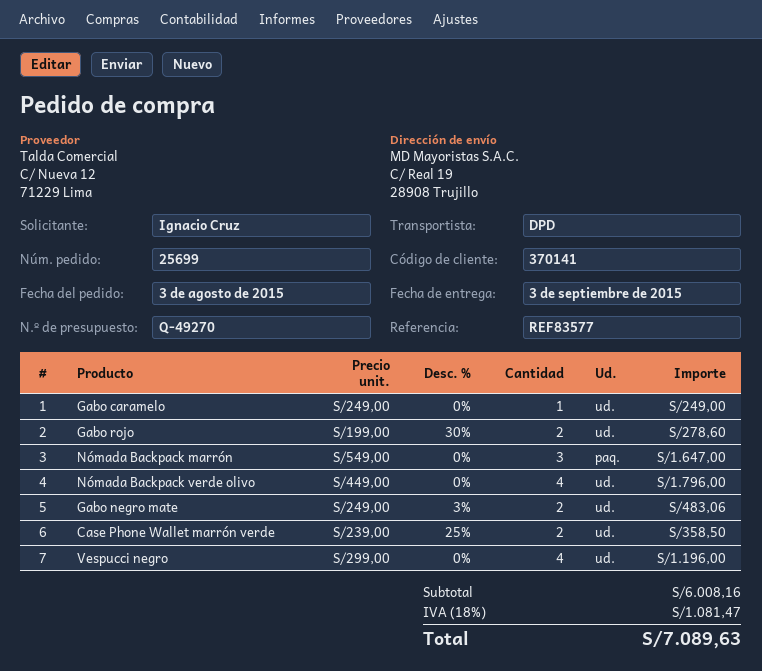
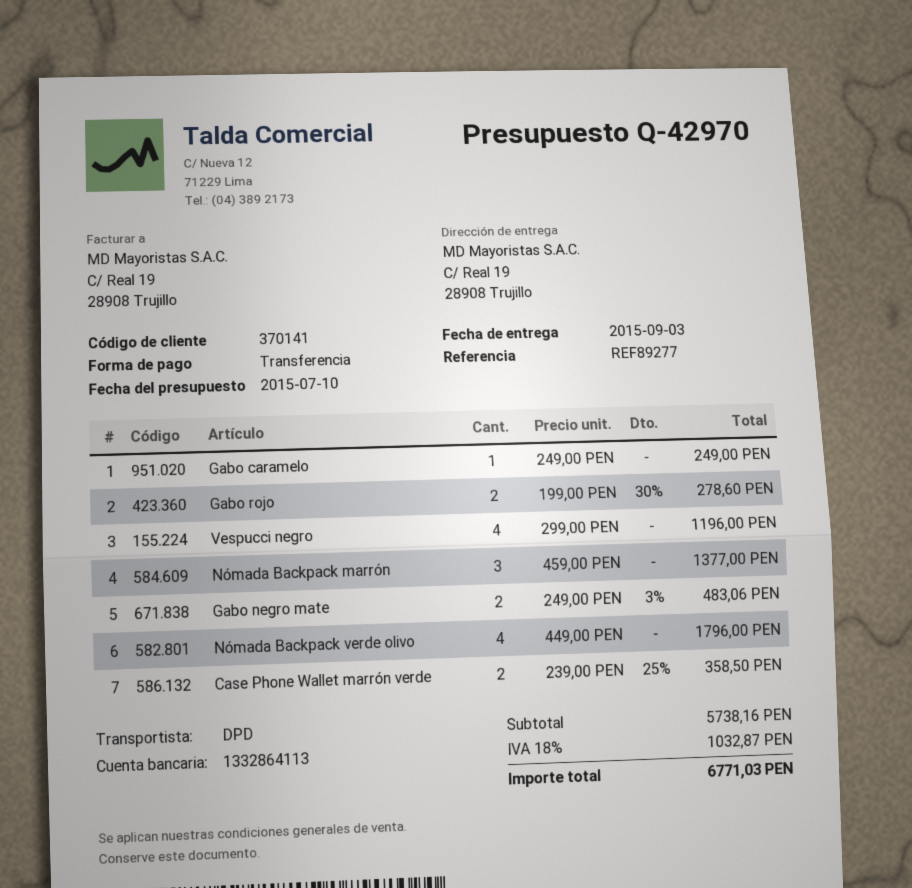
quote number: Q-49270 -> Q-42970
reference: REF83577 -> REF89277
Nómada Backpack marrón: 3 x 549.00 = 1647.00 -> 3 x 459.00 = 1377.00
subtotal: 6008.16 -> 5738.16
tax: 18% = 1081.47 -> 18% = 1032.87
total: 7089.63 -> 6771.03

